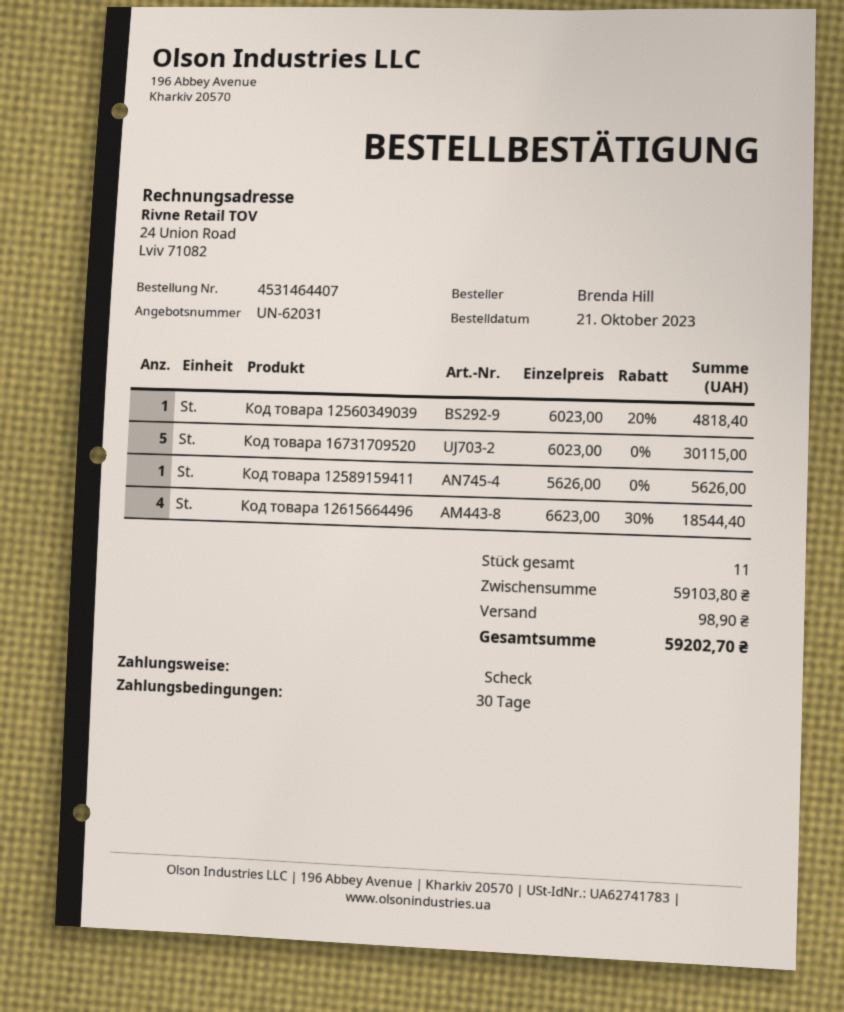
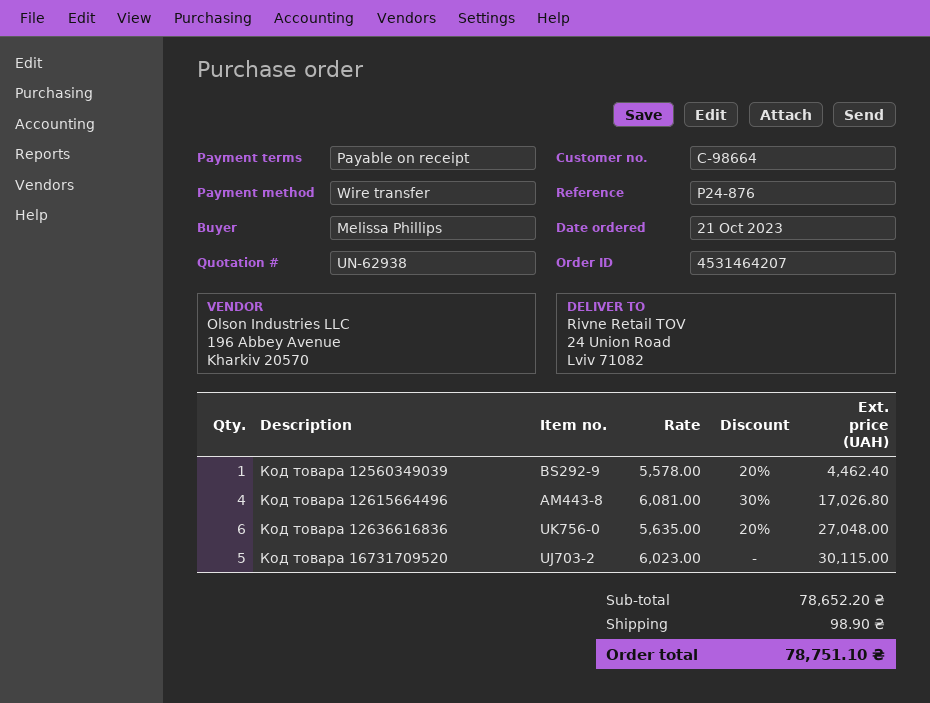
quote number: UN-62031 -> UN-62938
order number: 4531464407 -> 4531464207
payment terms: 30 days -> on receipt
ordered by: Brenda Hill -> Melissa Phillips
payment method: cheque -> bank transfer
Код товара 12560349039: 1 x 6023.00 - 20% = 4818.40 -> 1 x 5578.00 - 20% = 4462.40
Код товара 12589159411: 1 x 5626.00 = 5626.00 -> none
Код товара 12615664496: 4 x 6623.00 - 30% = 18544.40 -> 4 x 6081.00 - 30% = 17026.80
Код товара 12636616836: none -> 6 x 5635.00 - 20% = 27048.00
subtotal: 59103.80 -> 78652.20
total: 59202.70 -> 78751.10

